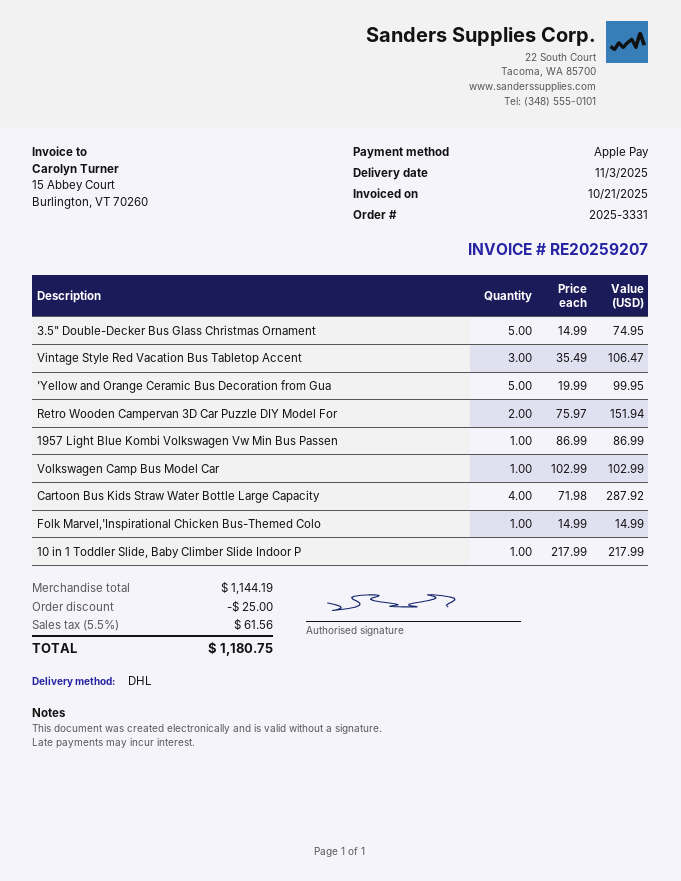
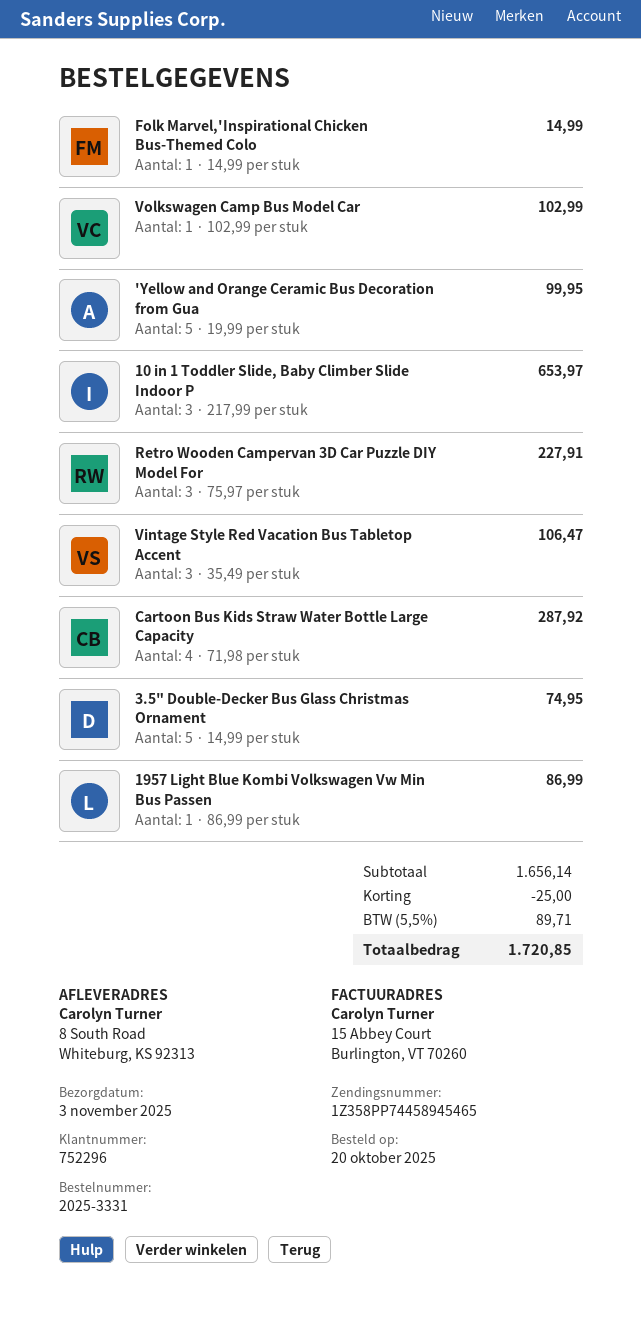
Retro Wooden Campervan 3D Car Puzzle DIY Model For: 2 x 75.97 = 151.94 -> 3 x 75.97 = 227.91
10 in 1 Toddler Slide, Baby Climber Slide Indoor P: 1 x 217.99 = 217.99 -> 3 x 217.99 = 653.97
subtotal: 1144.19 -> 1656.14
tax: 5.5% = 61.56 -> 5.5% = 89.71
total: 1180.75 -> 1720.85

